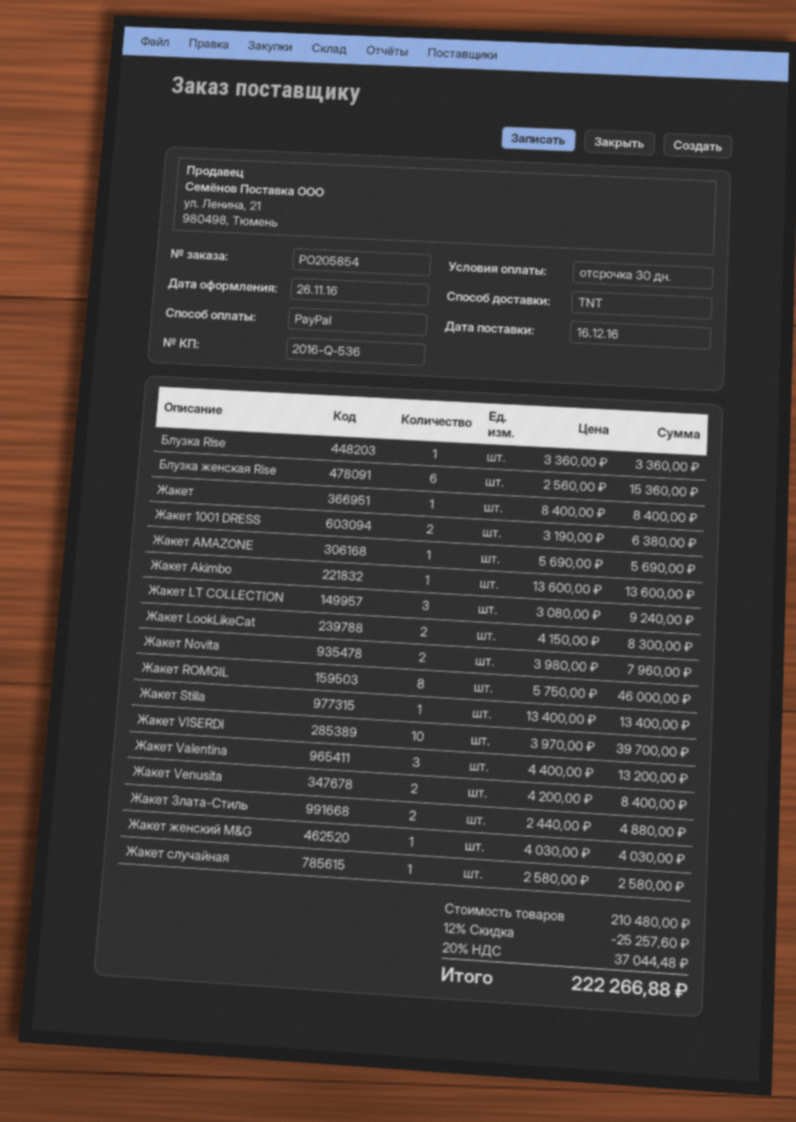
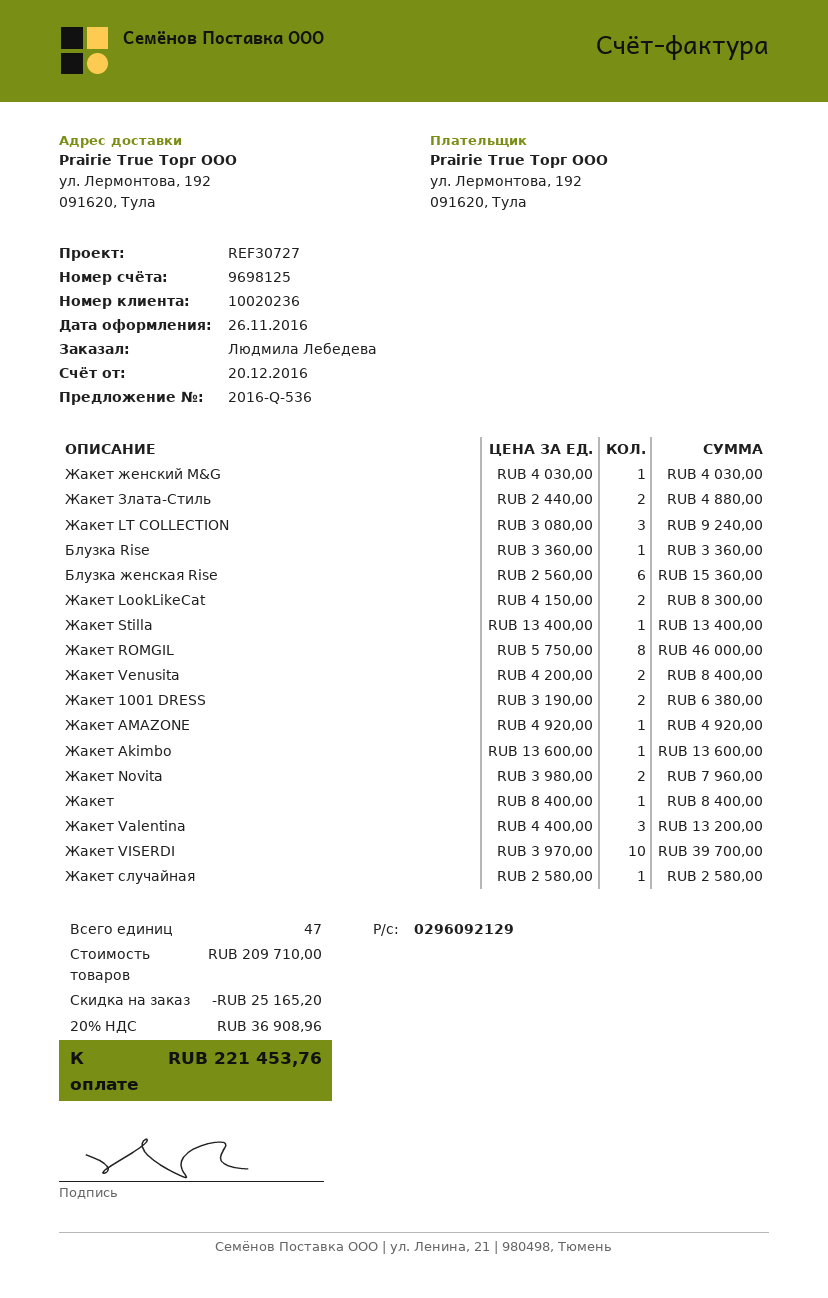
Жакет AMAZONE: 1 x 5690.00 = 5690.00 -> 1 x 4920.00 = 4920.00
subtotal: 210480.00 -> 209710.00
discount: 25257.60 -> 25165.20
tax: 20% = 37044.48 -> 20% = 36908.96
total: 222266.88 -> 221453.76

